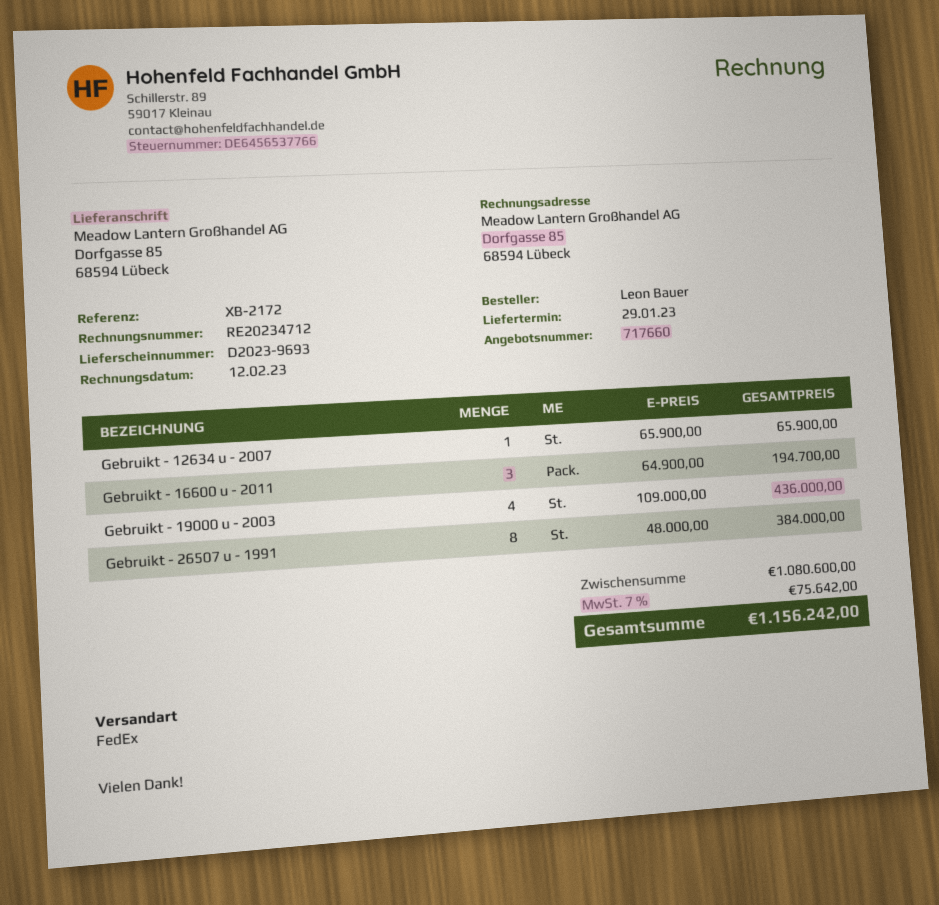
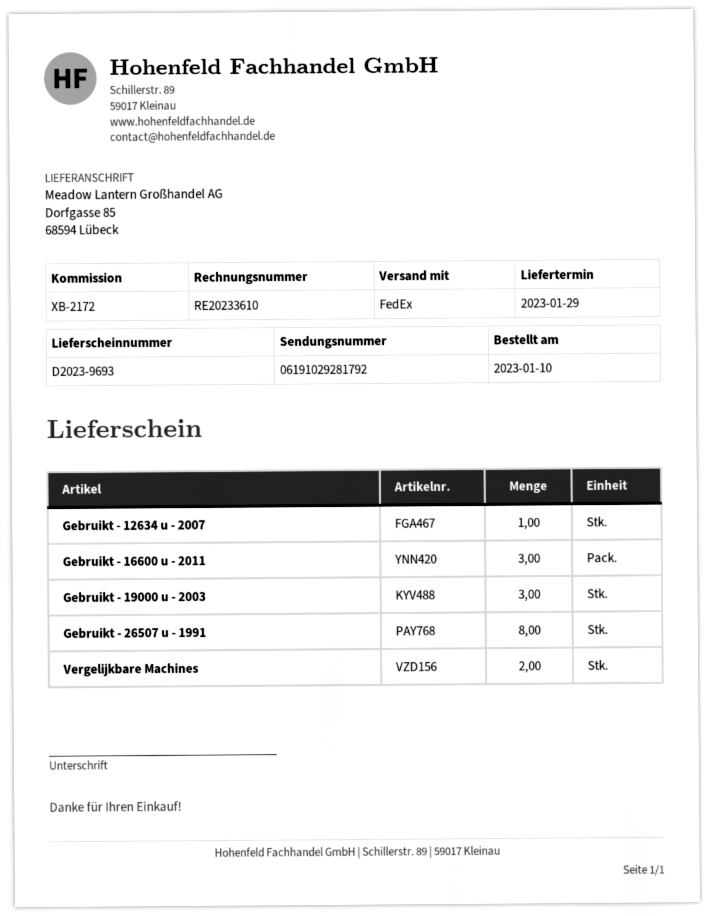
invoice number: RE20234712 -> RE20233610
Gebruikt - 19000 u - 2003: 4 -> 3
Vergelijkbare Machines: none -> 2

